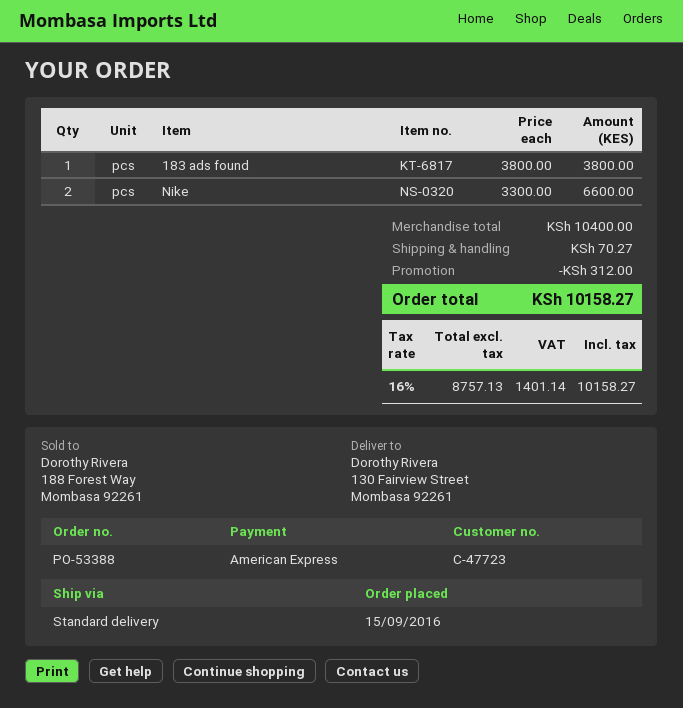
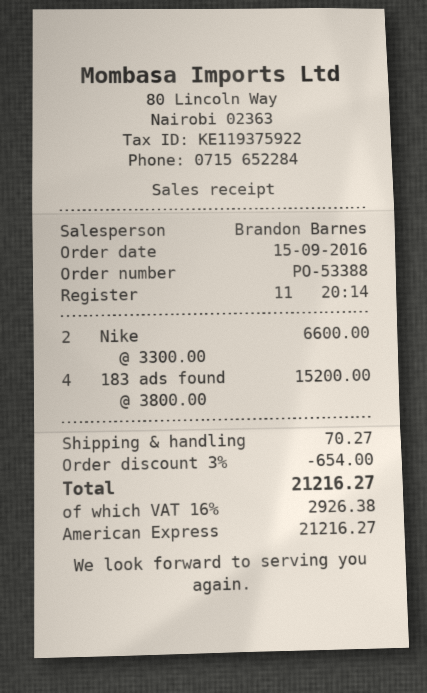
183 ads found: 1 x 3800.00 = 3800.00 -> 4 x 3800.00 = 15200.00
discount: 312.00 -> 654.00
tax: 16% = 1401.14 -> 16% = 2926.38
total: 10158.27 -> 21216.27

